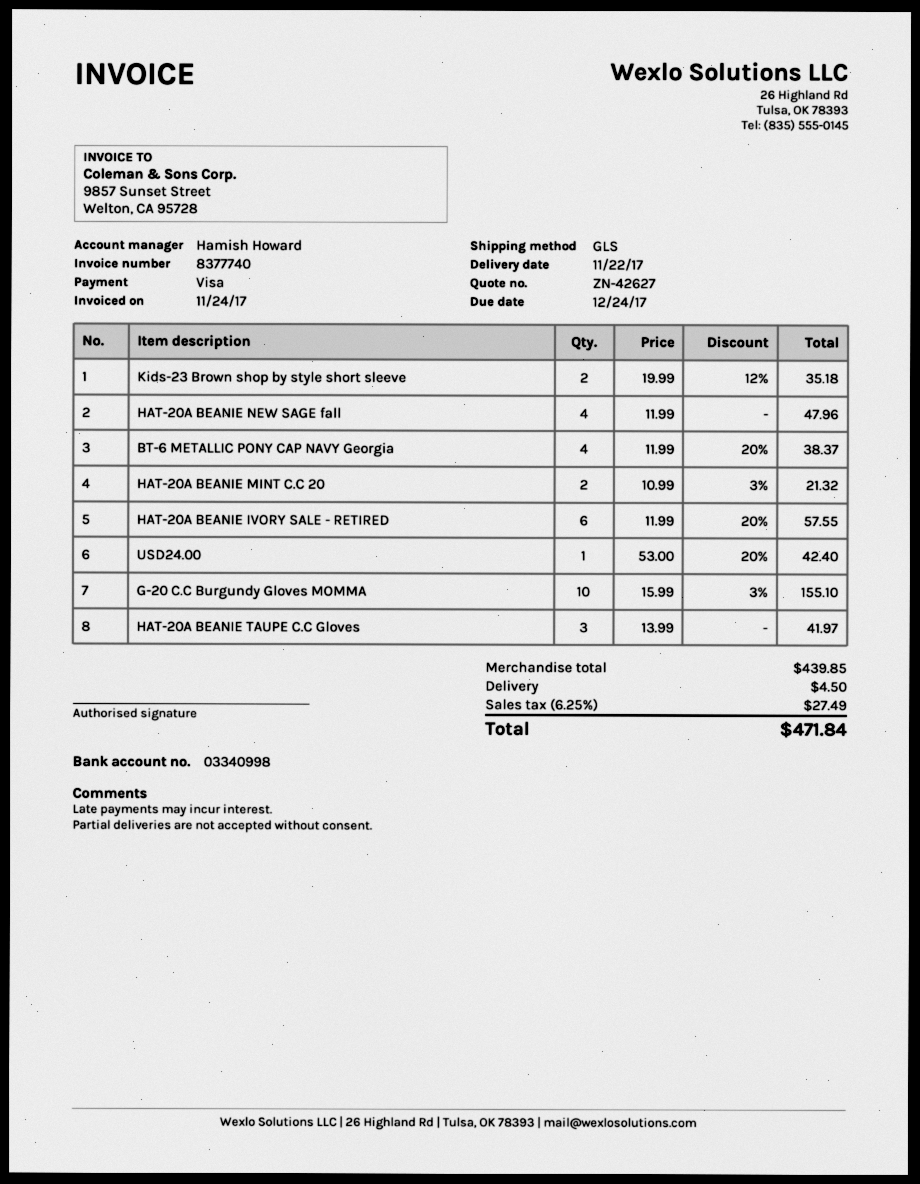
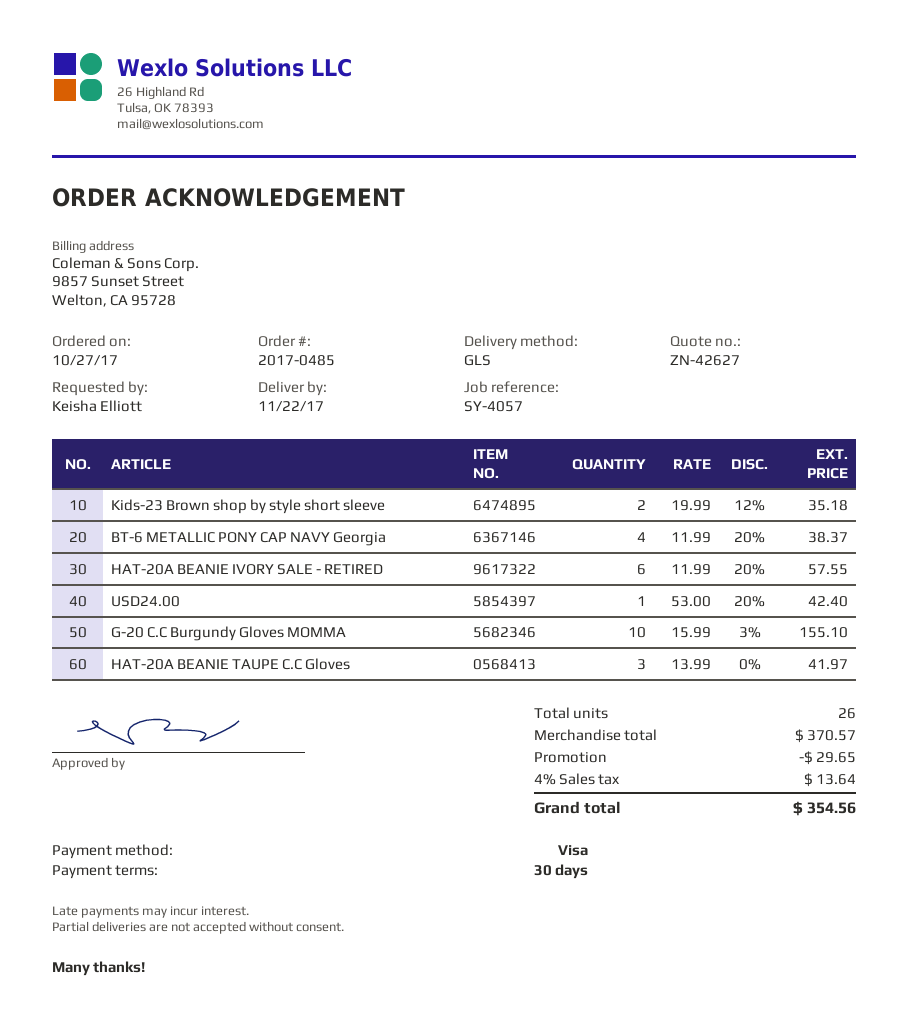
HAT-20A BEANIE NEW SAGE fall: 4 x 11.99 = 47.96 -> none
HAT-20A BEANIE MINT C.C 20: 2 x 10.99 - 3% = 21.32 -> none
subtotal: 439.85 -> 370.57
discount: none -> 29.65
shipping: 4.50 -> none
tax: 6.25% = 27.49 -> 4% = 13.64
total: 471.84 -> 354.56

